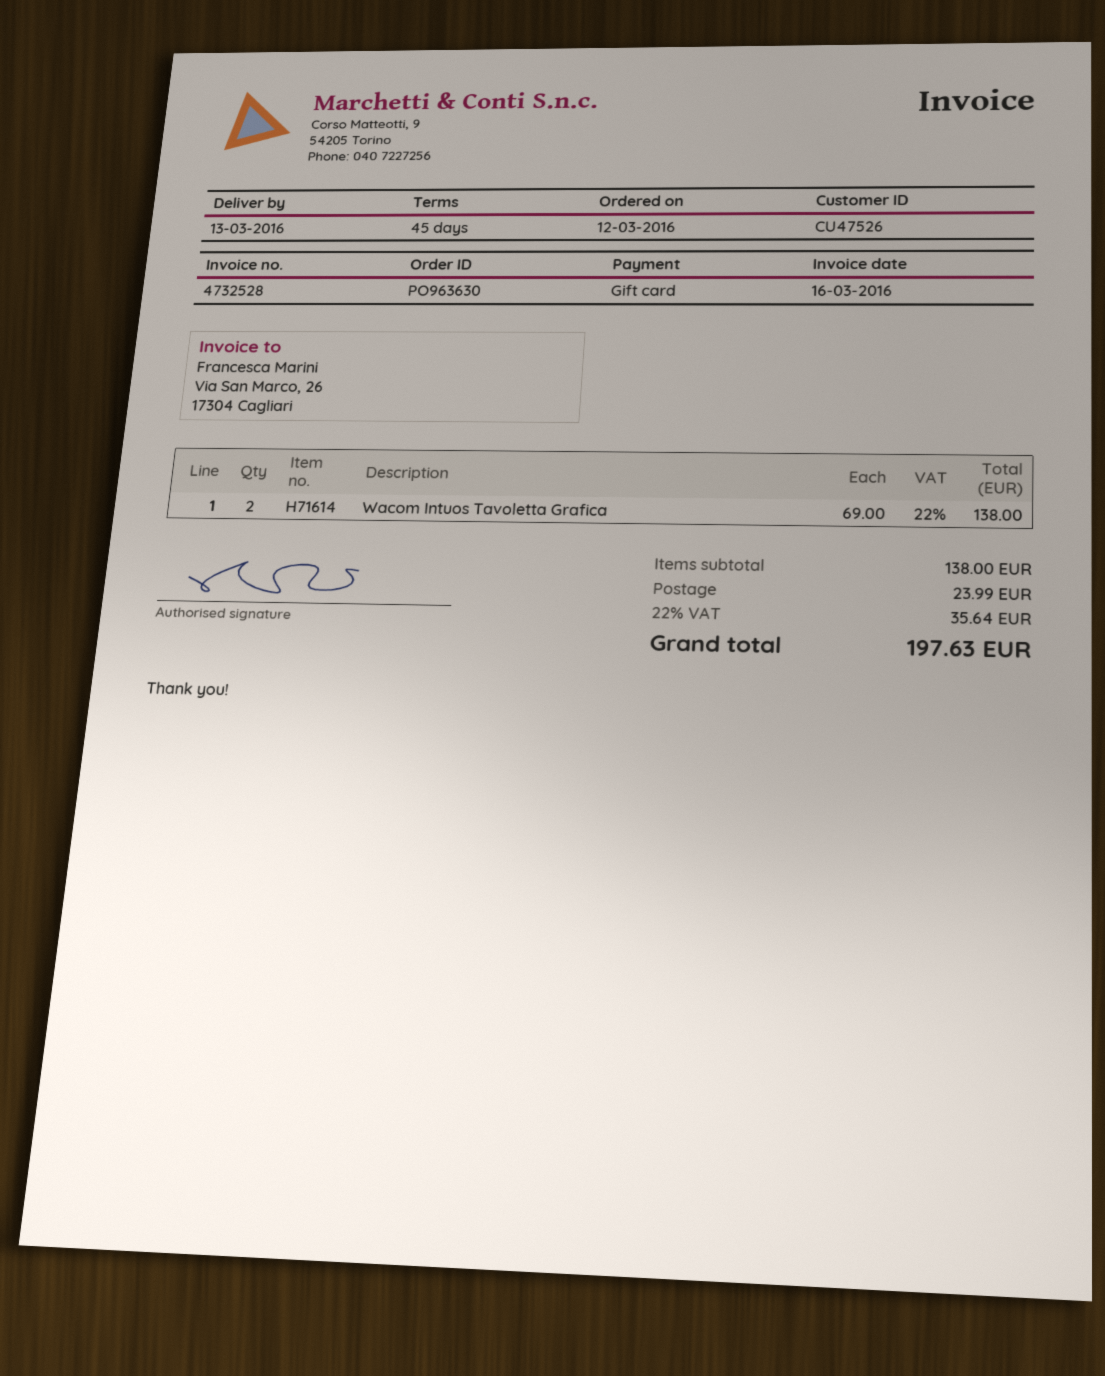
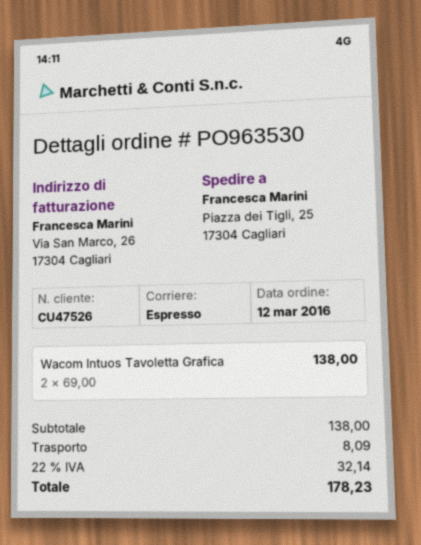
order number: PO963630 -> PO963530
shipping: 23.99 -> 8.09
tax: 22% = 35.64 -> 22% = 32.14
total: 197.63 -> 178.23

